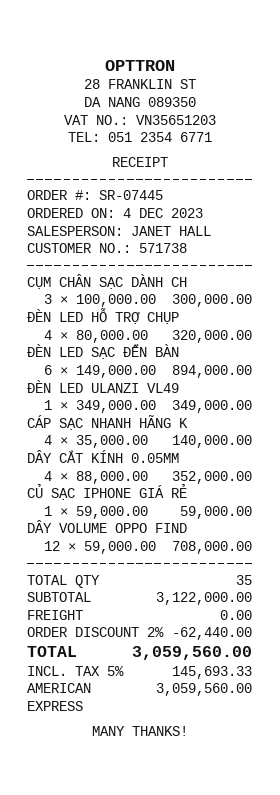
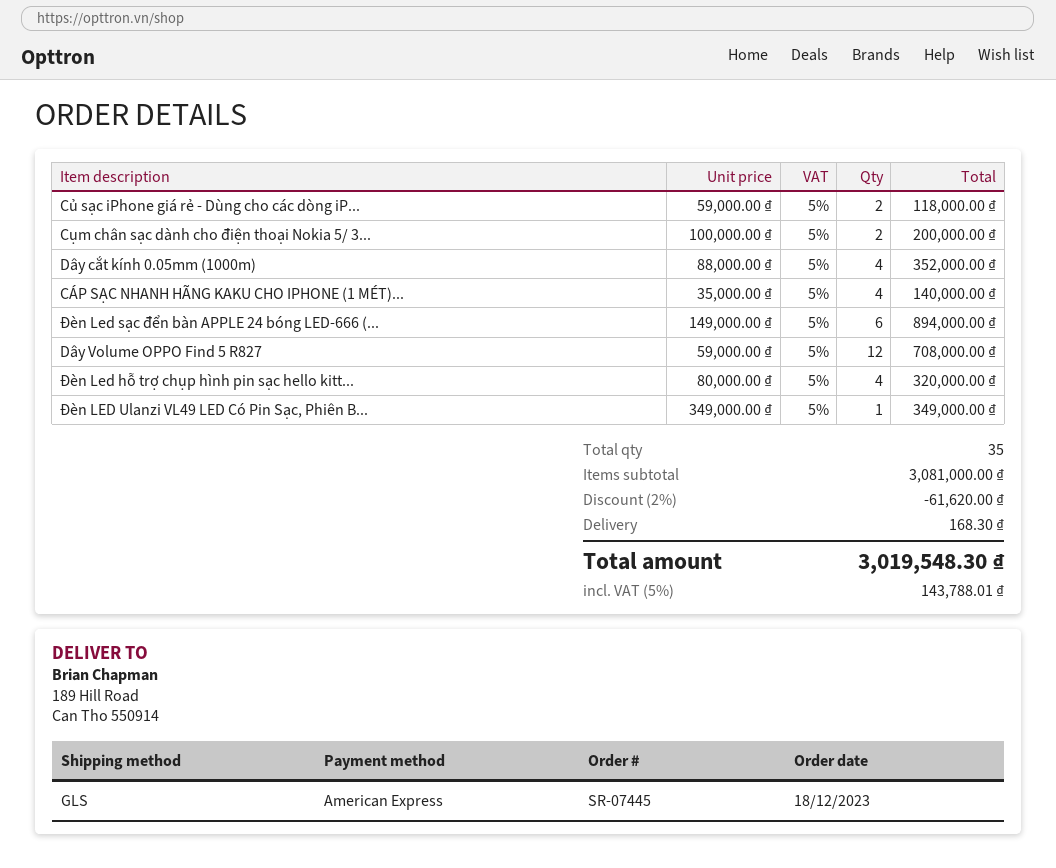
order date: 2023-12-04 -> 2023-12-18
CỤM CHÂN SẠC DÀNH CH: 3 x 100000.00 = 300000.00 -> 2 x 100000.00 = 200000.00
CỦ SẠC IPHONE GIÁ RẺ: 1 x 59000.00 = 59000.00 -> 2 x 59000.00 = 118000.00
subtotal: 3122000.00 -> 3081000.00
discount: 2% = 62440.00 -> 2% = 61620.00
shipping: 0.00 -> 168.30
tax: 5% = 145693.33 -> 5% = 143788.01
total: 3059560.00 -> 3019548.30

